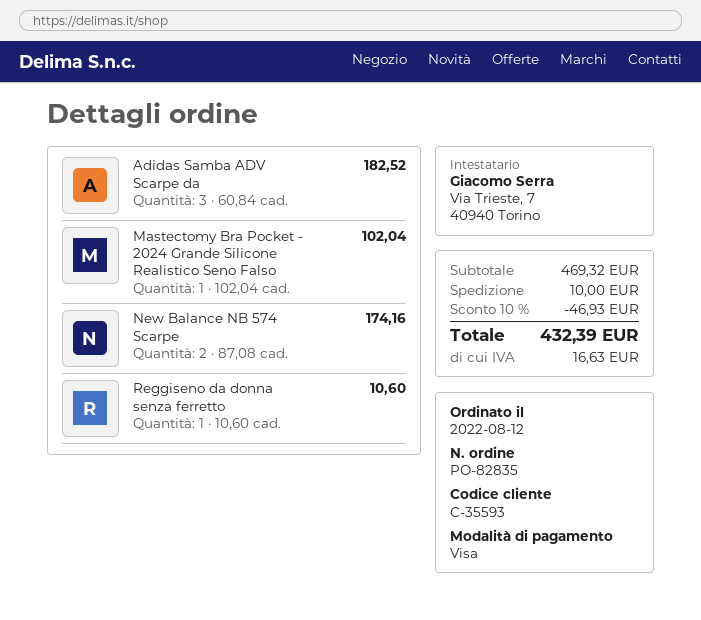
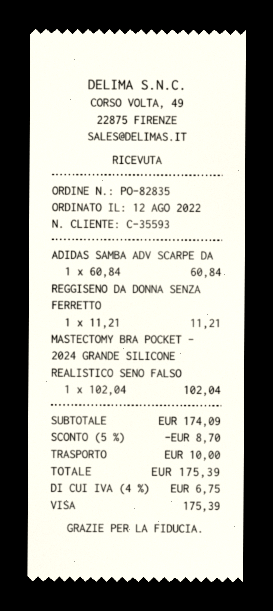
Adidas Samba ADV Scarpe da: 3 x 60.84 = 182.52 -> 1 x 60.84 = 60.84
New Balance NB 574 Scarpe: 2 x 87.08 = 174.16 -> none
Reggiseno da donna senza ferretto: 1 x 10.60 = 10.60 -> 1 x 11.21 = 11.21
subtotal: 469.32 -> 174.09
discount: 10% = 46.93 -> 5% = 8.70
tax: 16.63 -> 6.75
total: 432.39 -> 175.39

